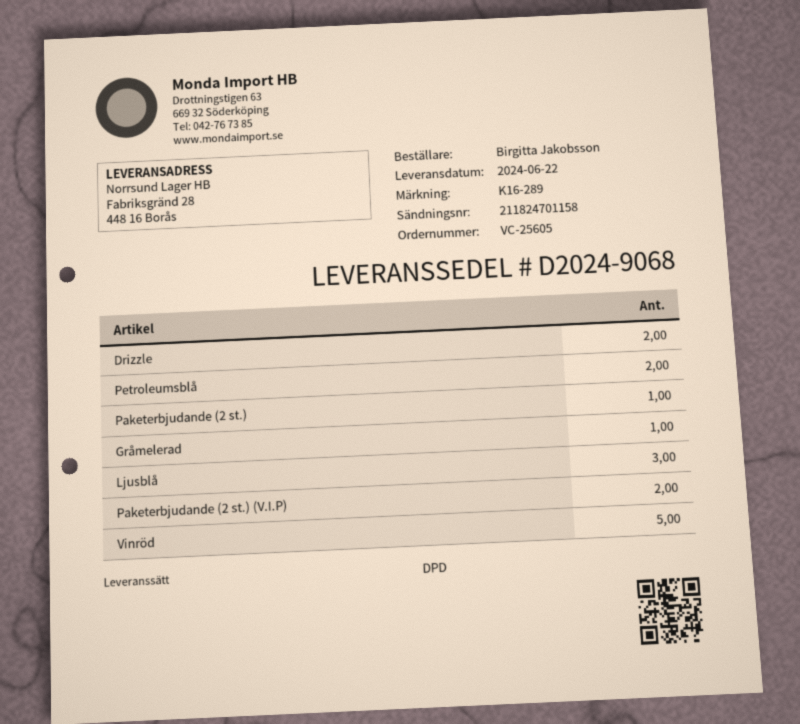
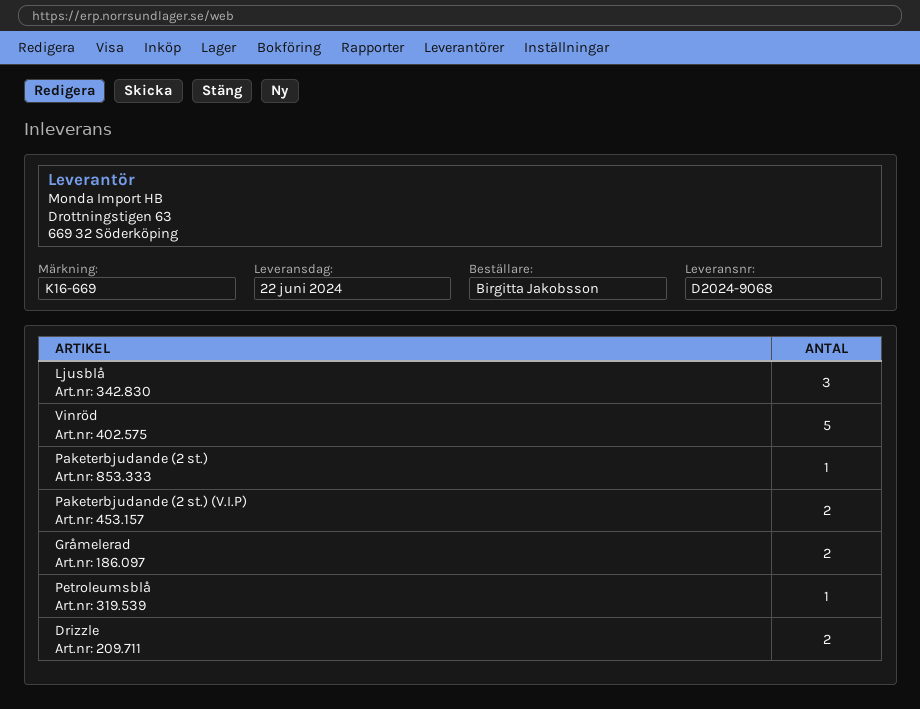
reference: K16-289 -> K16-669
Petroleumsblå: 2 -> 1
Gråmelerad: 1 -> 2

